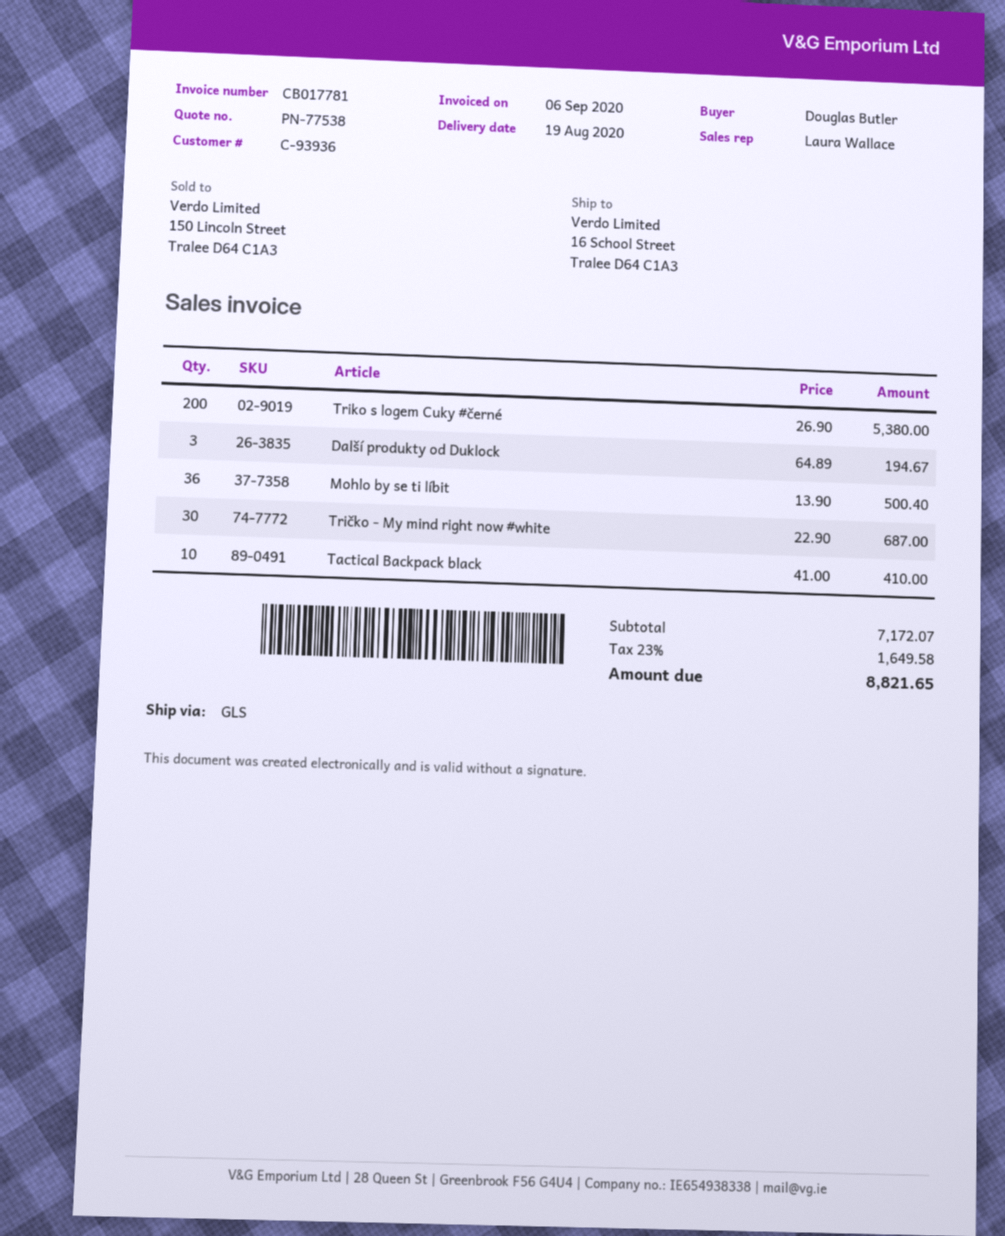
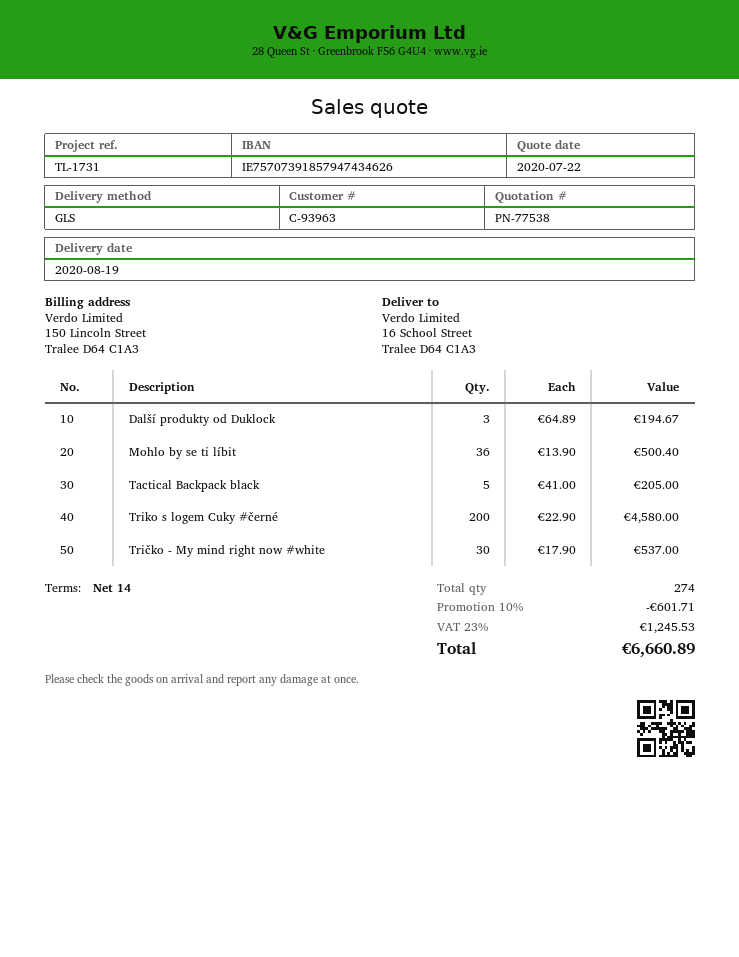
customer number: C-93936 -> C-93963
Triko s logem Cuky #černé: 200 x 26.90 = 5380.00 -> 200 x 22.90 = 4580.00
Tričko - My mind right now #white: 30 x 22.90 = 687.00 -> 30 x 17.90 = 537.00
Tactical Backpack black: 10 x 41.00 = 410.00 -> 5 x 41.00 = 205.00
discount: none -> 10% = 601.71
tax: 23% = 1649.58 -> 23% = 1245.53
total: 8821.65 -> 6660.89

